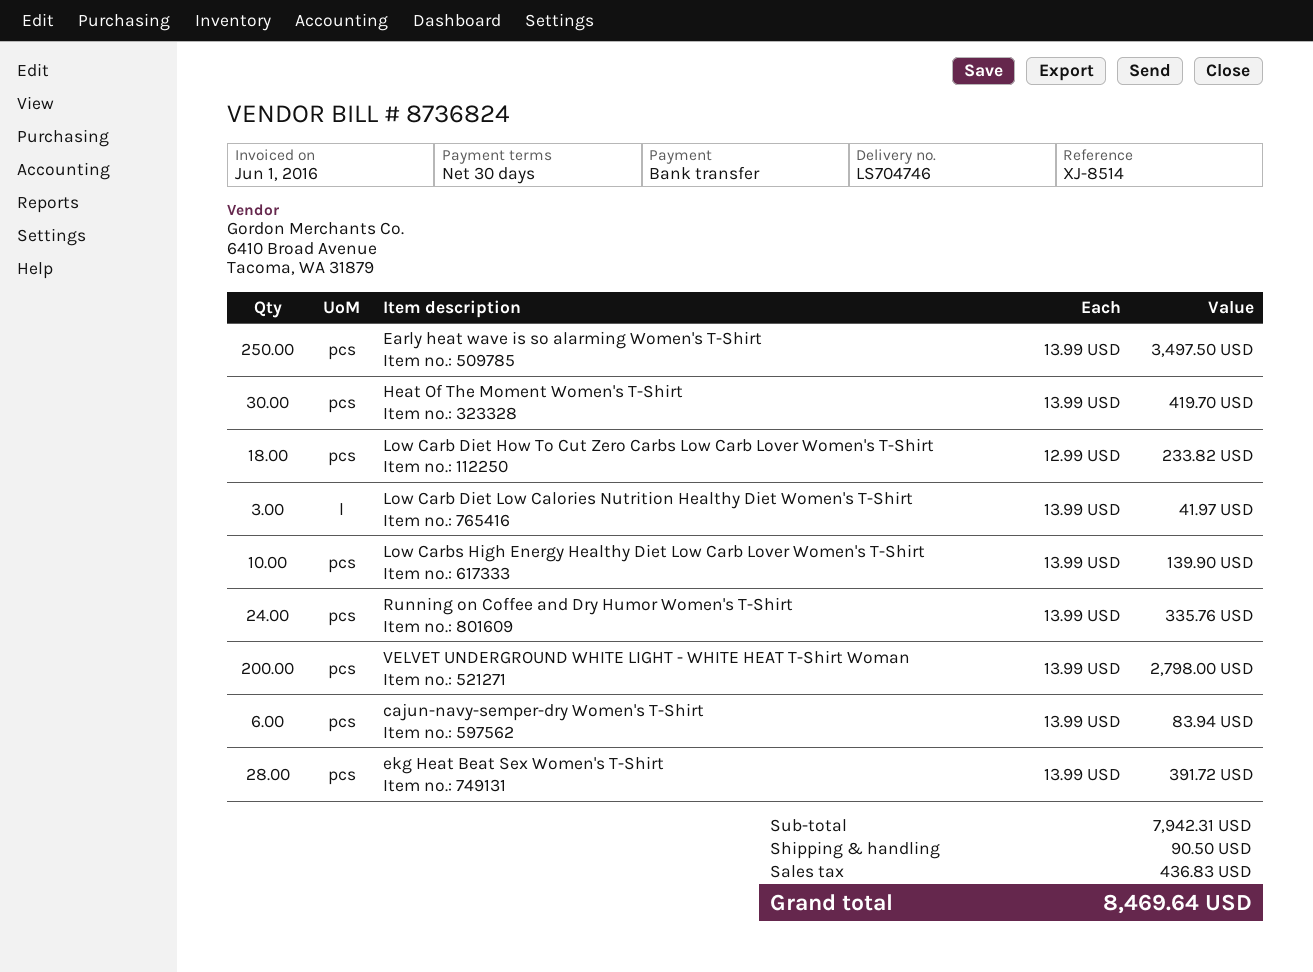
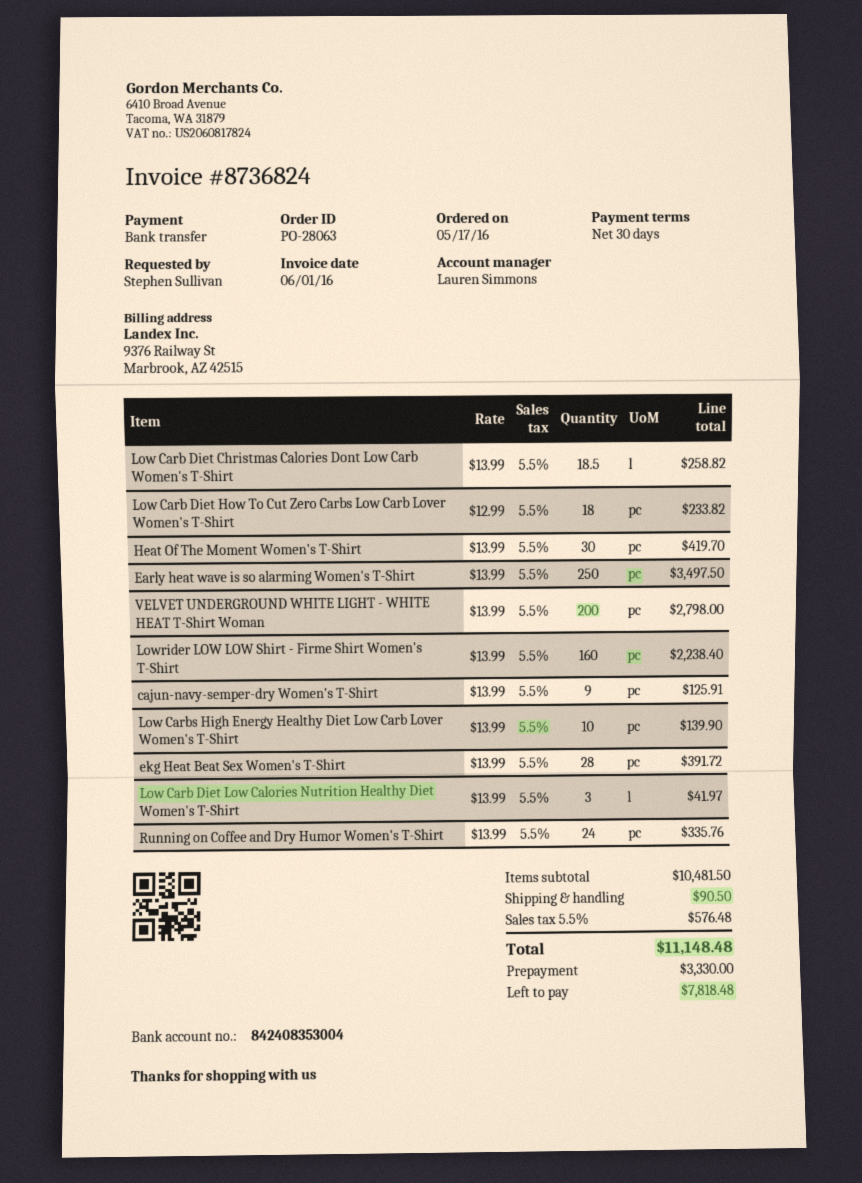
cajun-navy-semper-dry Women's T-Shirt: 6 x 13.99 = 83.94 -> 9 x 13.99 = 125.91
Low Carb Diet Christmas Calories Dont Low Carb Women's T-Shirt: none -> 18.5 x 13.99 = 258.82
Lowrider LOW LOW Shirt - Firme Shirt Women's T-Shirt: none -> 160 x 13.99 = 2238.40
subtotal: 7942.31 -> 10481.50
tax: 436.83 -> 576.48
total: 8469.64 -> 11148.48

